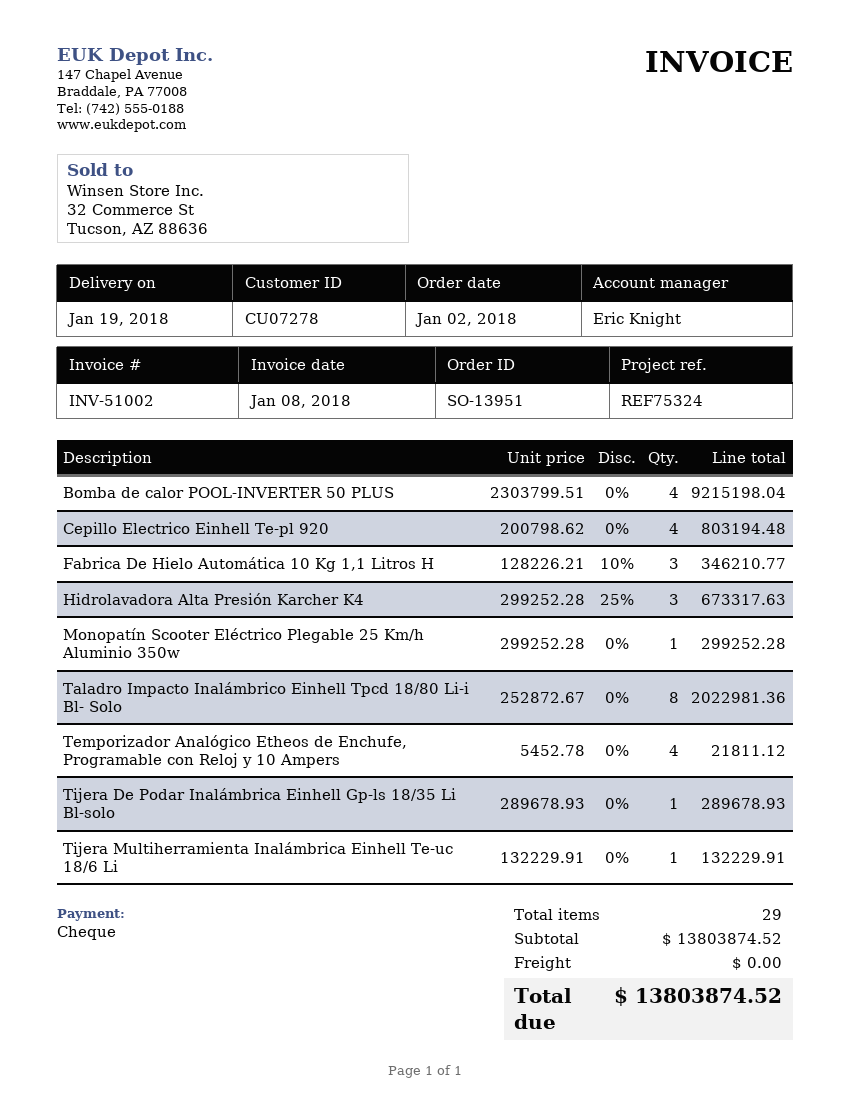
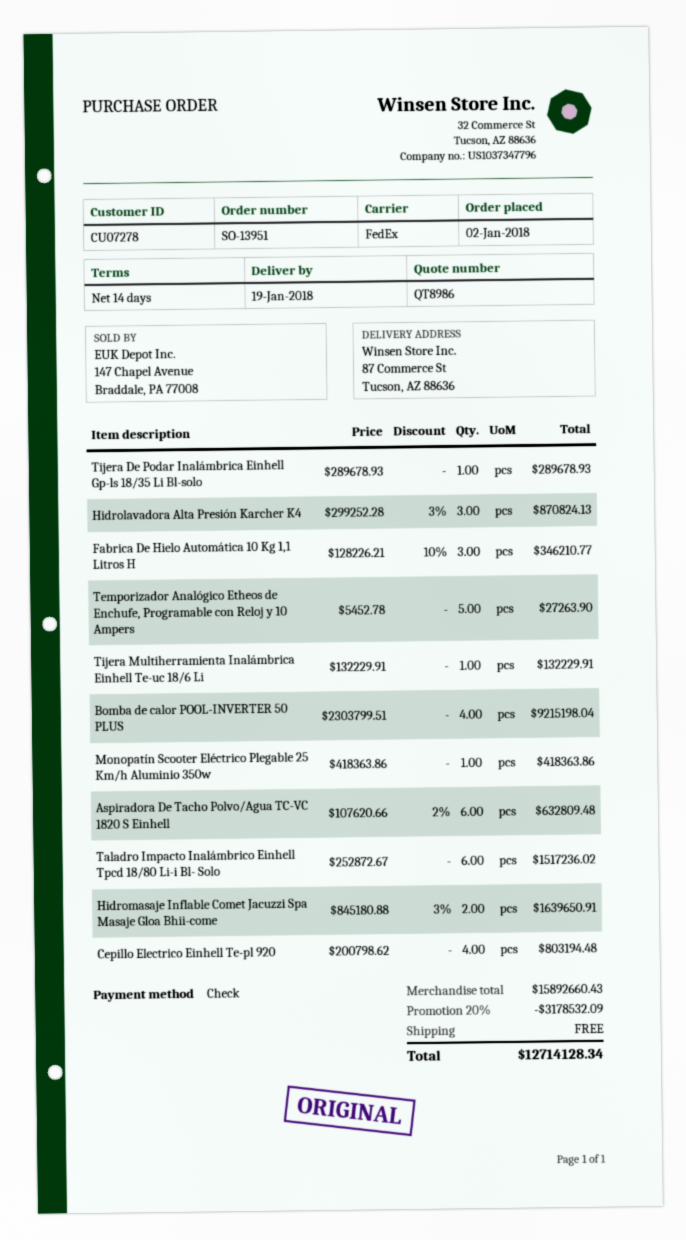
Hidrolavadora Alta Presión Karcher K4: 3 x 299252.28 - 25% = 673317.63 -> 3 x 299252.28 - 3% = 870824.13
Monopatín Scooter Eléctrico Plegable 25 Km/h Aluminio 350w: 1 x 299252.28 = 299252.28 -> 1 x 418363.86 = 418363.86
Taladro Impacto Inalámbrico Einhell Tpcd 18/80 Li-i Bl- Solo: 8 x 252872.67 = 2022981.36 -> 6 x 252872.67 = 1517236.02
Temporizador Analógico Etheos de Enchufe, Programable con Reloj y 10 Ampers: 4 x 5452.78 = 21811.12 -> 5 x 5452.78 = 27263.90
Aspiradora De Tacho Polvo/Agua TC-VC 1820 S Einhell: none -> 6 x 107620.66 - 2% = 632809.48
Hidromasaje Inflable Comet Jacuzzi Spa Masaje Gloa Bhii-come: none -> 2 x 845180.88 - 3% = 1639650.91
subtotal: 13803874.52 -> 15892660.43
discount: none -> 20% = 3178532.09
total: 13803874.52 -> 12714128.34

